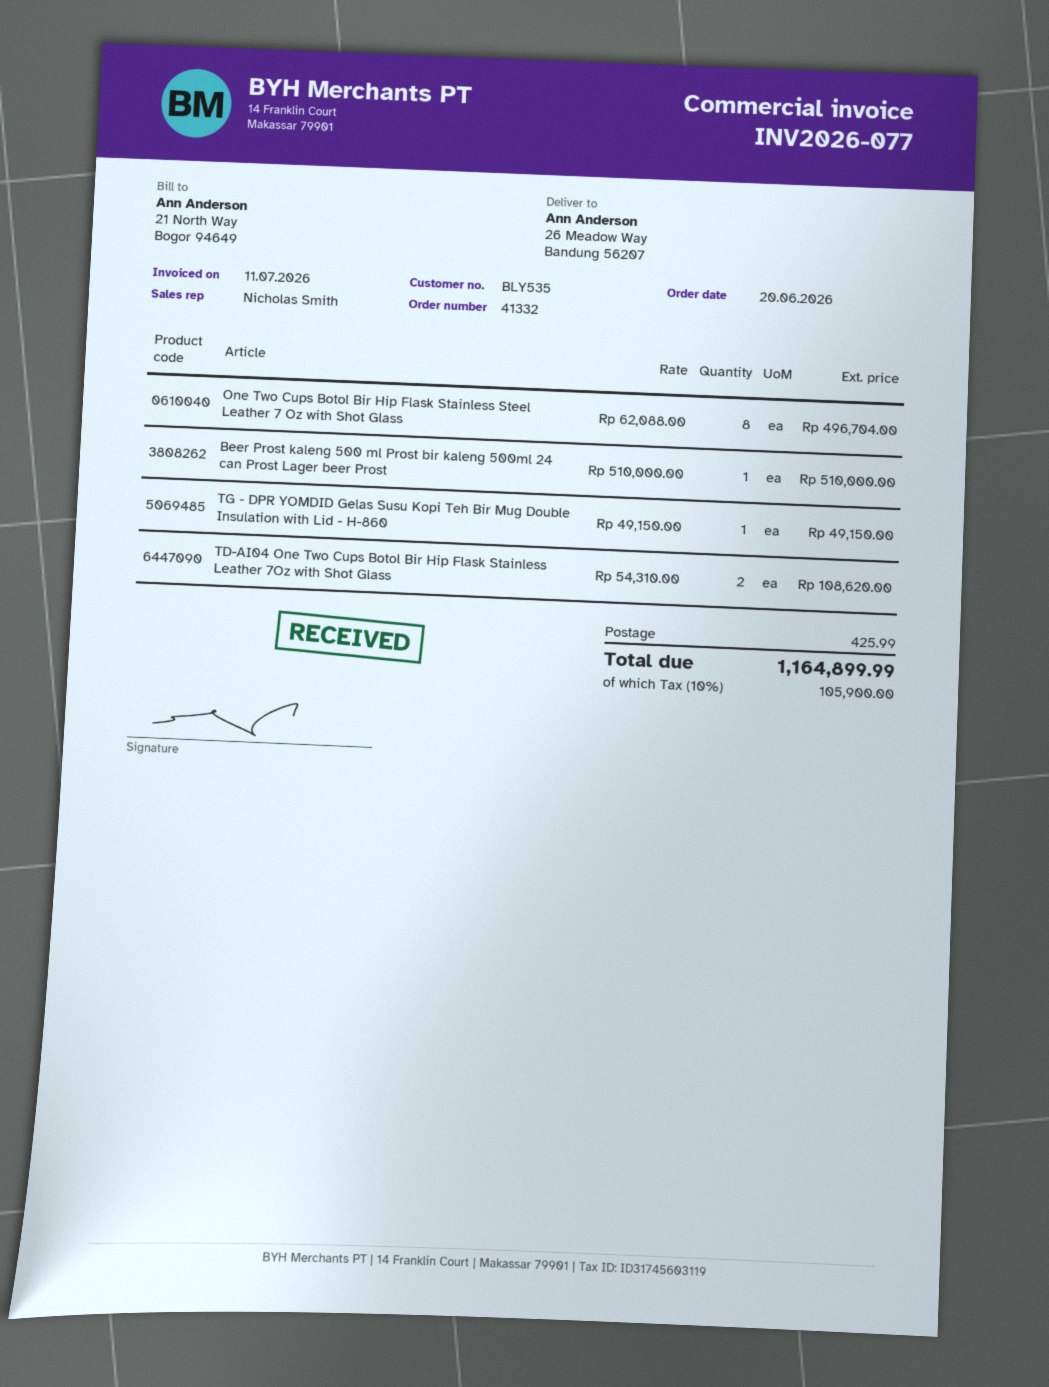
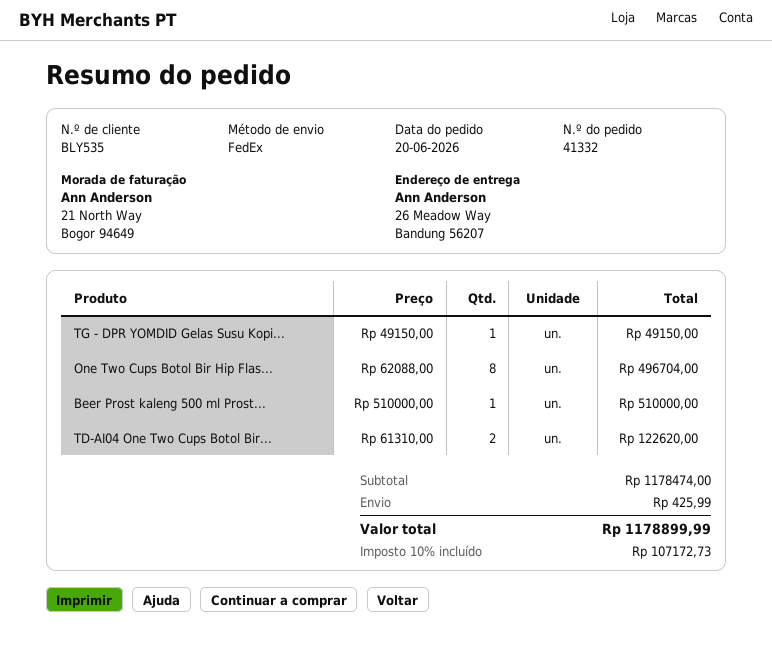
TD-AI04 One Two Cups Botol Bir Hip Flask Stainless Leather 7Oz with Shot Glass: 2 x 54310.00 = 108620.00 -> 2 x 61310.00 = 122620.00
tax: 10% = 105900.00 -> 10% = 107172.73
total: 1164899.99 -> 1178899.99

